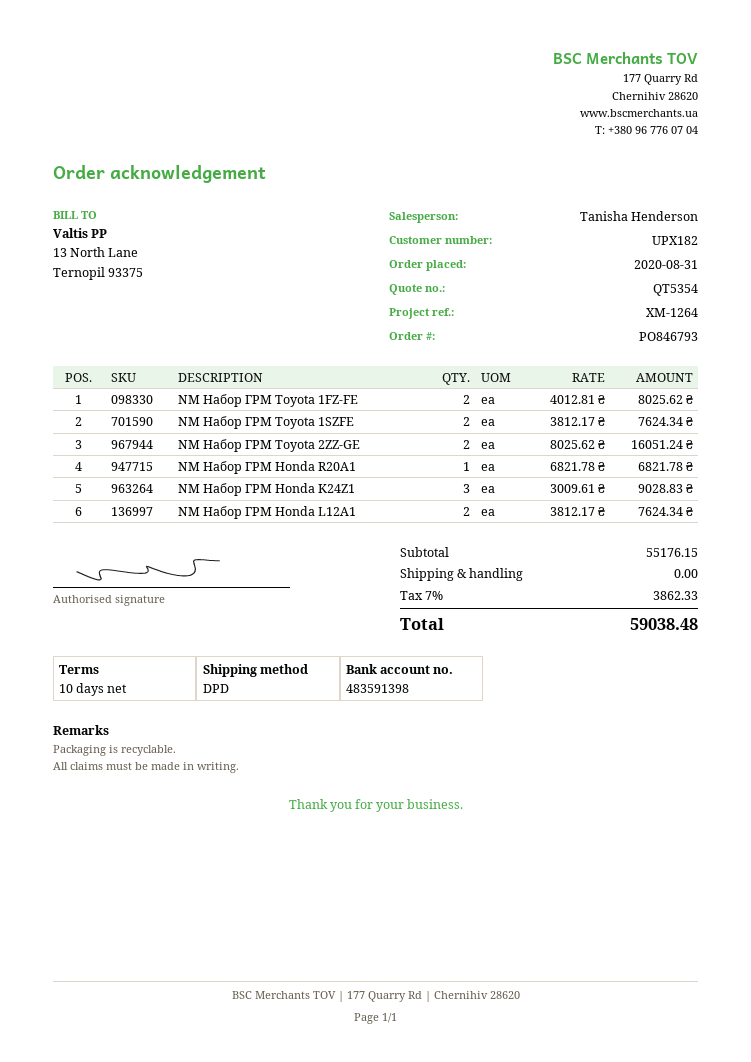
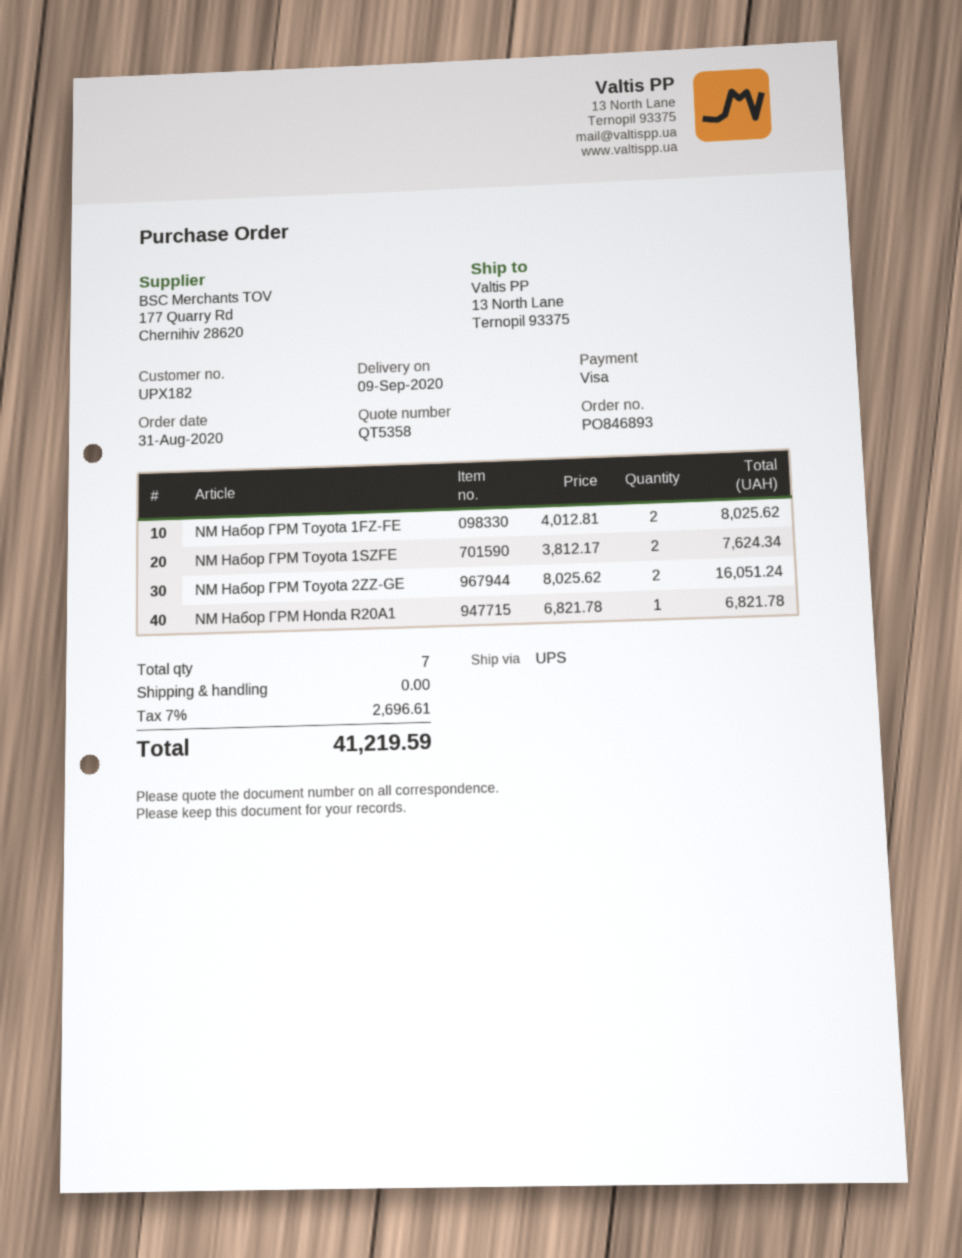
quote number: QT5354 -> QT5358
order number: PO846793 -> PO846893
shipping method: DPD -> UPS
NM Набор ГРМ Honda K24Z1: 3 x 3009.61 = 9028.83 -> none
NM Набор ГРМ Honda L12A1: 2 x 3812.17 = 7624.34 -> none
tax: 7% = 3862.33 -> 7% = 2696.61
total: 59038.48 -> 41219.59

